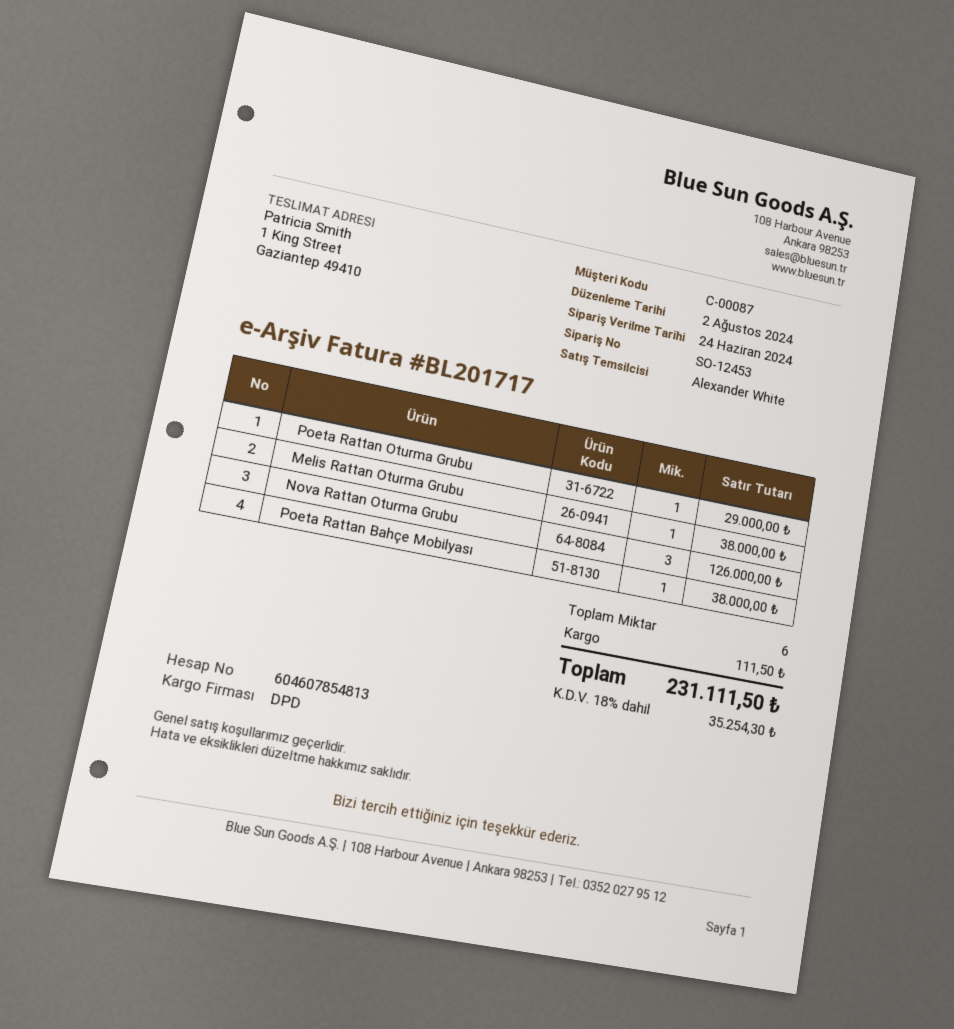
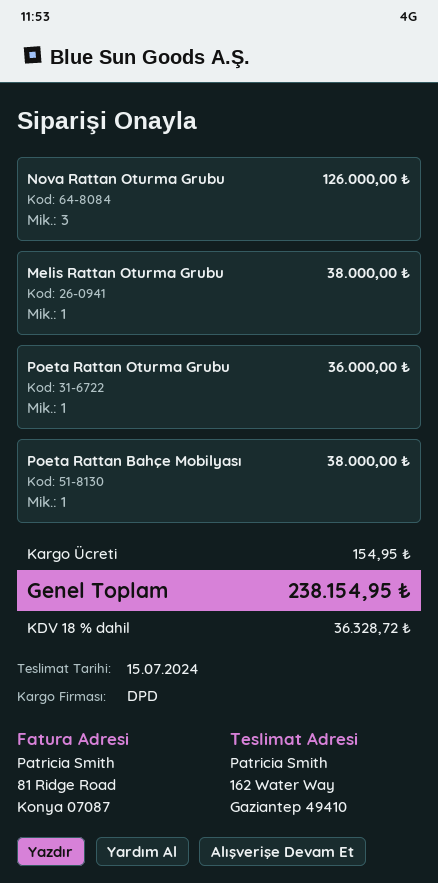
ship to: 1 King Street, Gaziantep 49410 -> 162 Water Way, Gaziantep 49410
Poeta Rattan Oturma Grubu: 1 for 29000.00 -> 1 for 36000.00
shipping: 111.50 -> 154.95
tax: 18% = 35254.30 -> 18% = 36328.72
total: 231111.50 -> 238154.95

